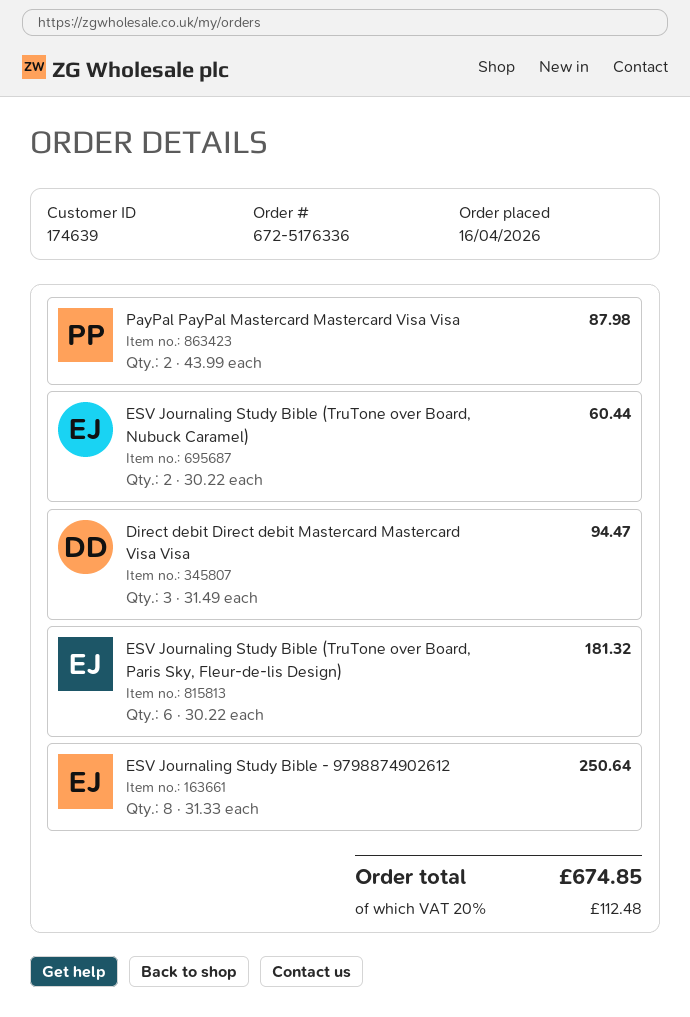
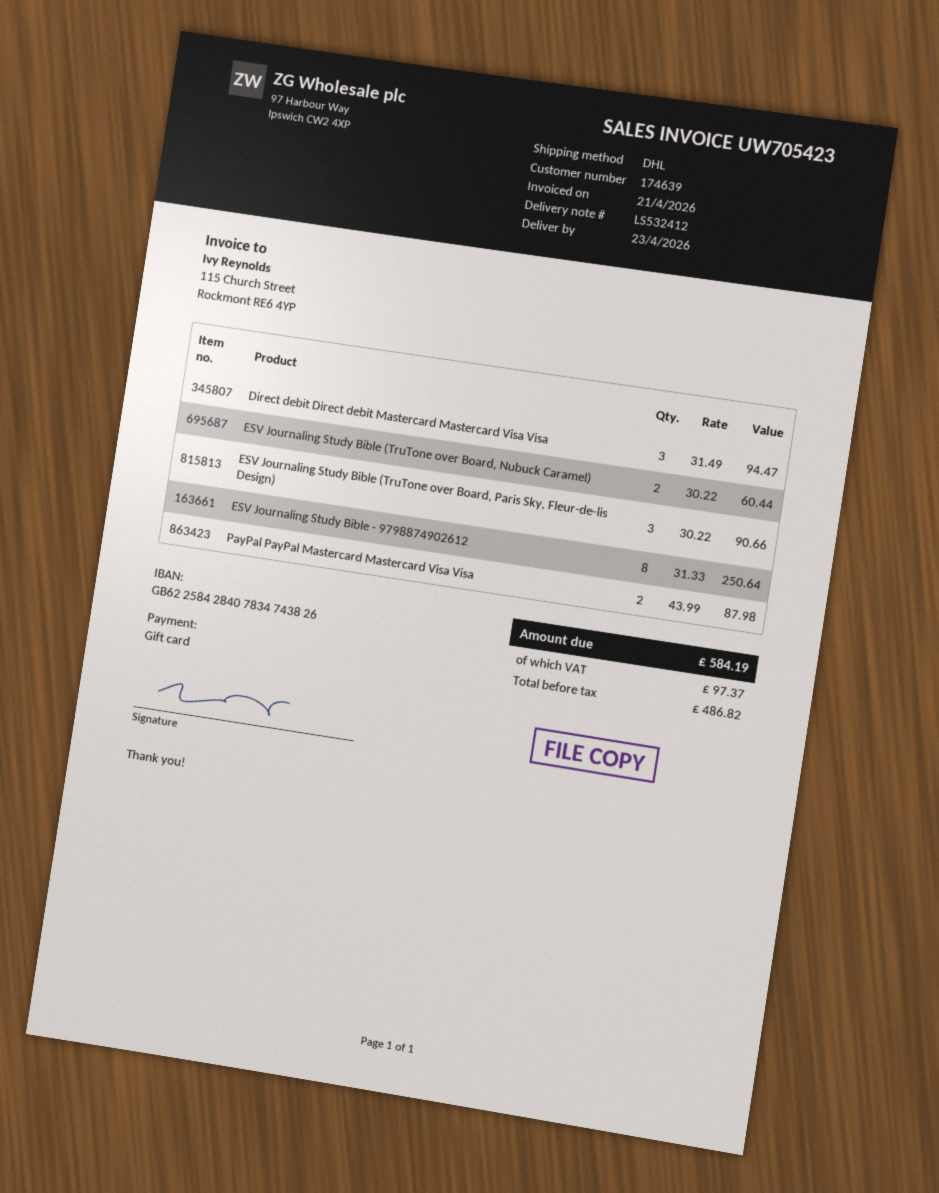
ESV Journaling Study Bible (TruTone over Board, Paris Sky, Fleur-de-lis Design): 6 x 30.22 = 181.32 -> 3 x 30.22 = 90.66
tax: 112.48 -> 97.37
total: 674.85 -> 584.19

